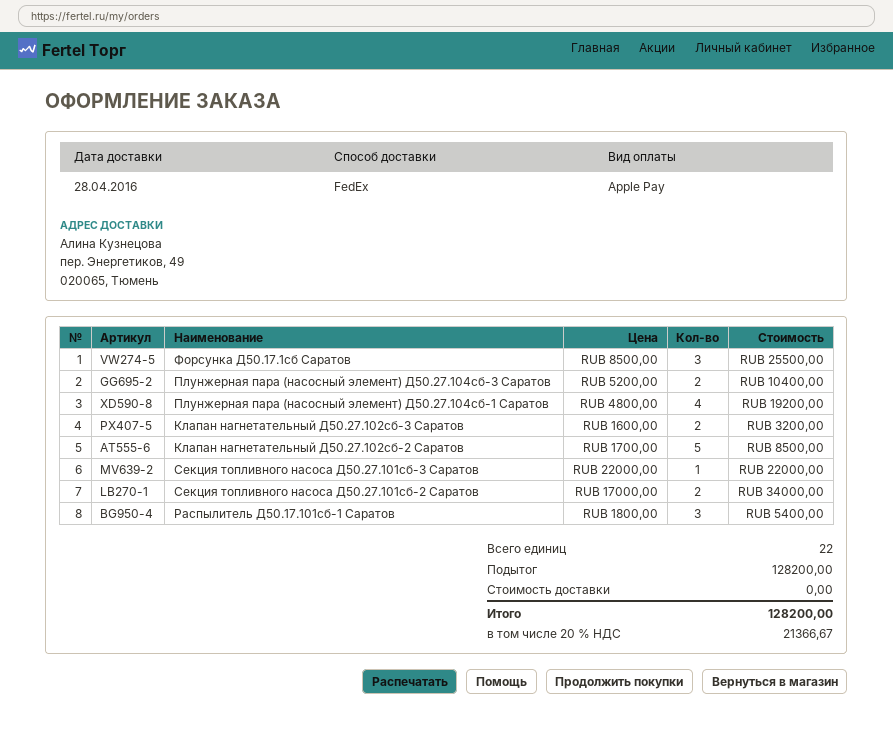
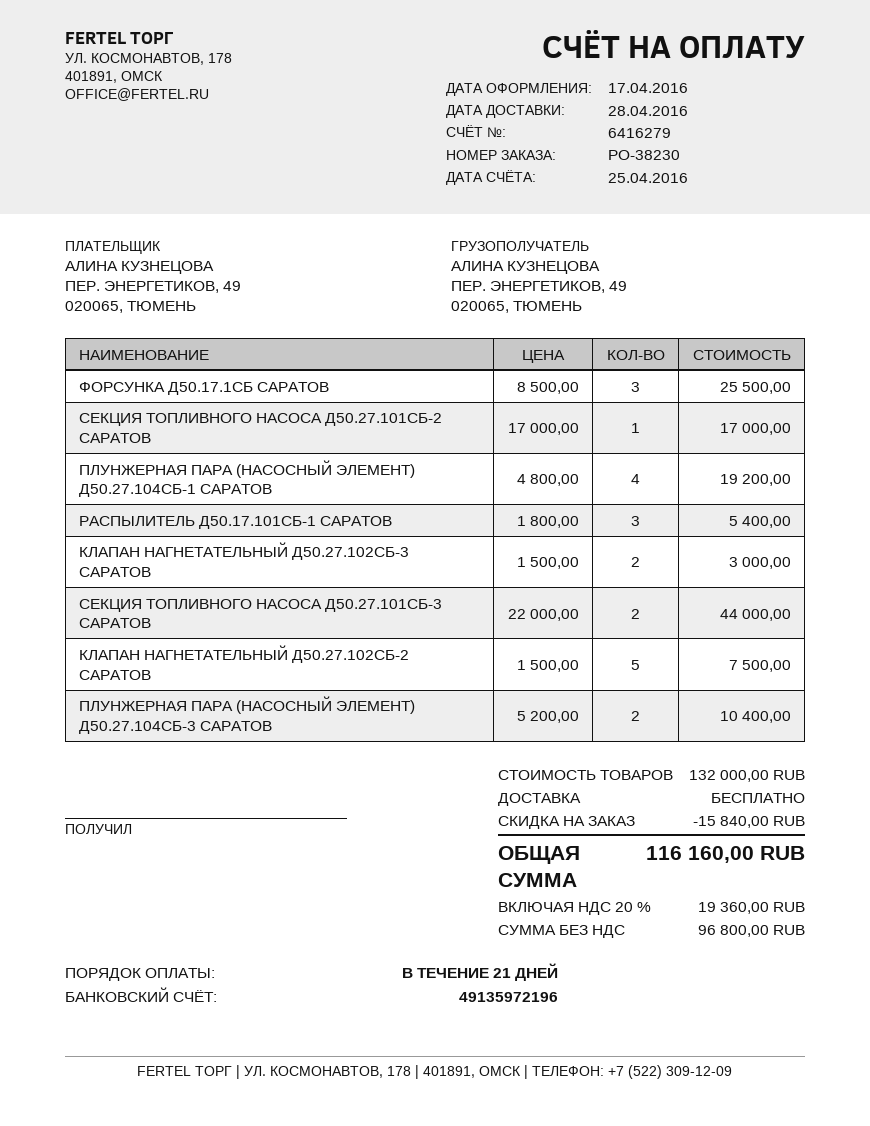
Клапан нагнетательный Д50.27.102сб-3 Саратов: 2 x 1600.00 = 3200.00 -> 2 x 1500.00 = 3000.00
Клапан нагнетательный Д50.27.102сб-2 Саратов: 5 x 1700.00 = 8500.00 -> 5 x 1500.00 = 7500.00
Секция топливного насоса Д50.27.101сб-3 Саратов: 1 x 22000.00 = 22000.00 -> 2 x 22000.00 = 44000.00
Секция топливного насоса Д50.27.101сб-2 Саратов: 2 x 17000.00 = 34000.00 -> 1 x 17000.00 = 17000.00
subtotal: 128200.00 -> 132000.00
discount: none -> 15840.00
tax: 20% = 21366.67 -> 20% = 19360.00
total: 128200.00 -> 116160.00

